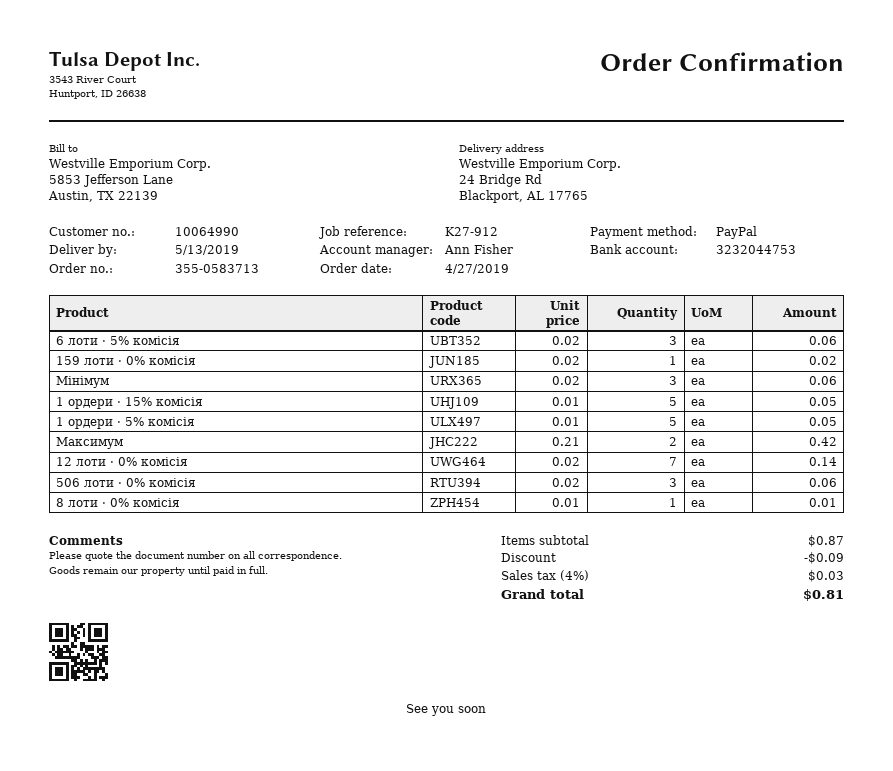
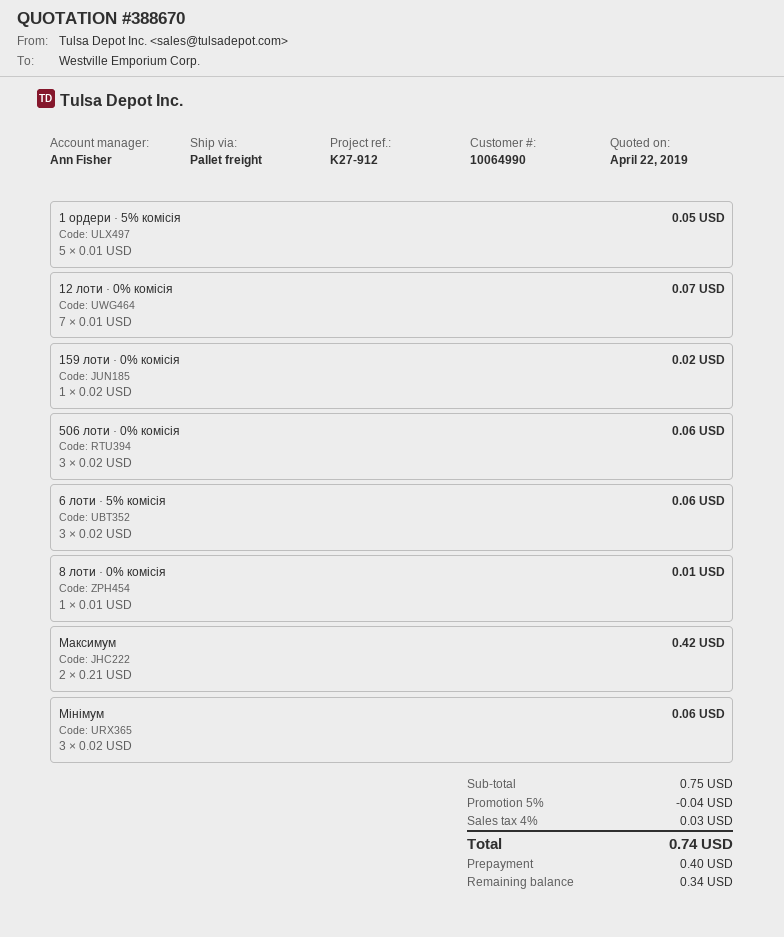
1 ордери · 15% комісія: 5 x 0.01 = 0.05 -> none
12 лоти · 0% комісія: 7 x 0.02 = 0.14 -> 7 x 0.01 = 0.07
subtotal: 0.87 -> 0.75
discount: 0.09 -> 0.04
total: 0.81 -> 0.74

